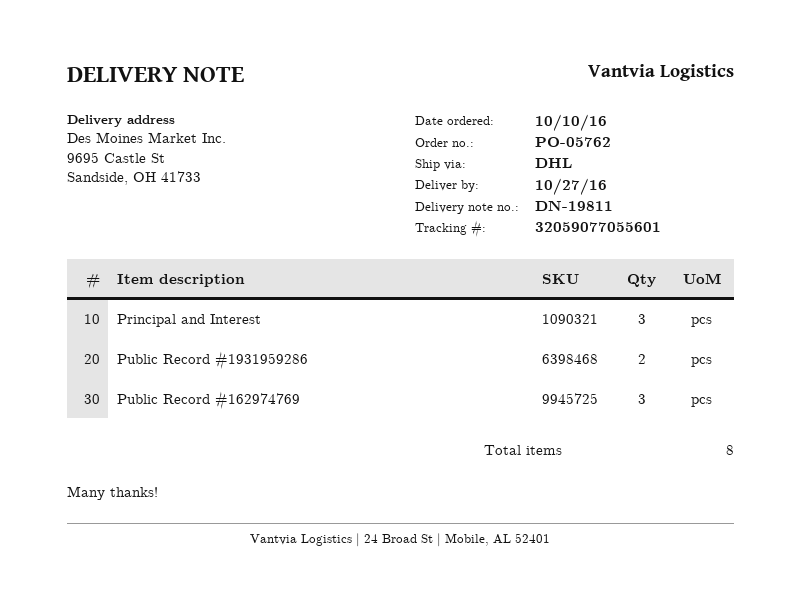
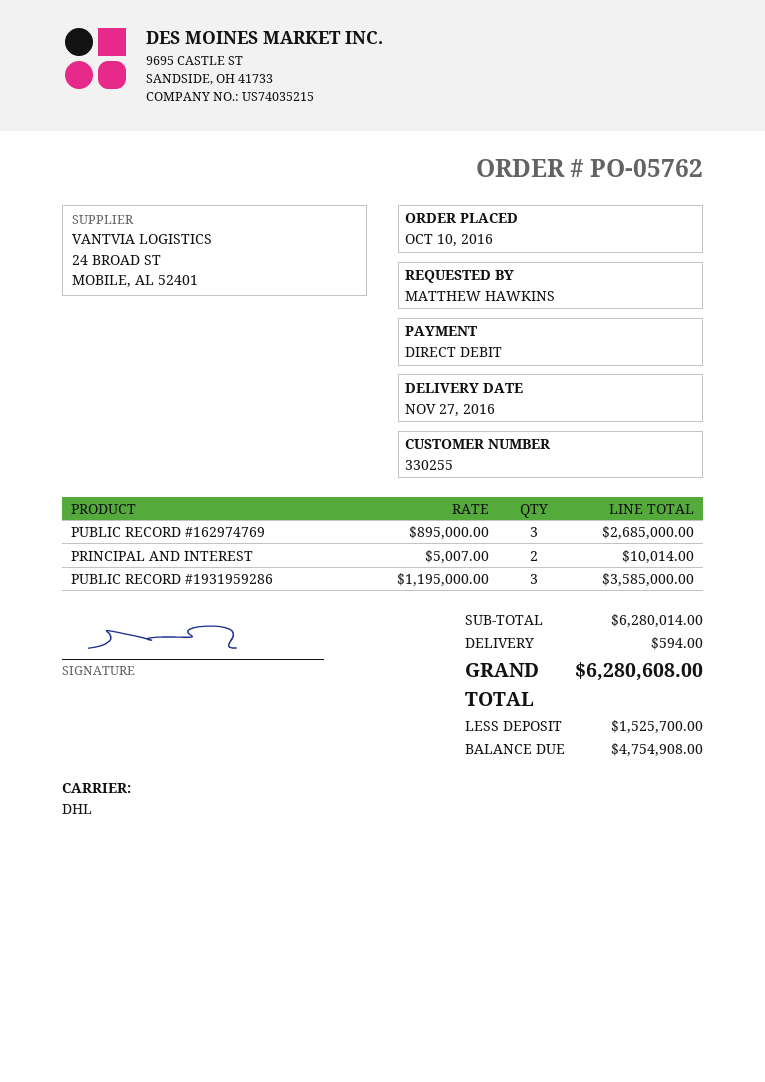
delivery date: 2016-10-27 -> 2016-11-27
Principal and Interest: 3 -> 2
Public Record #1931959286: 2 -> 3

